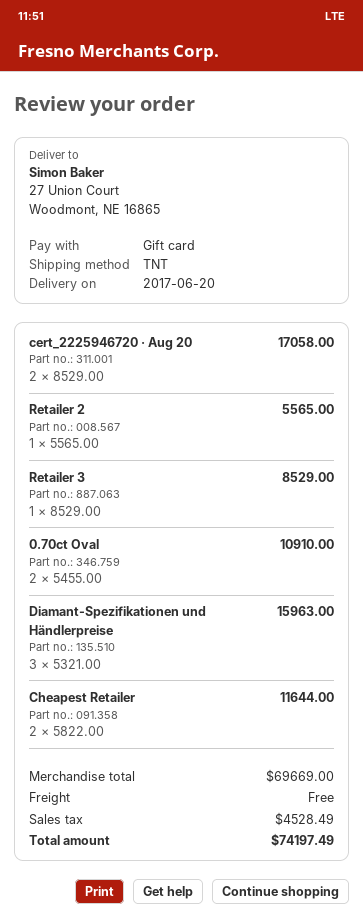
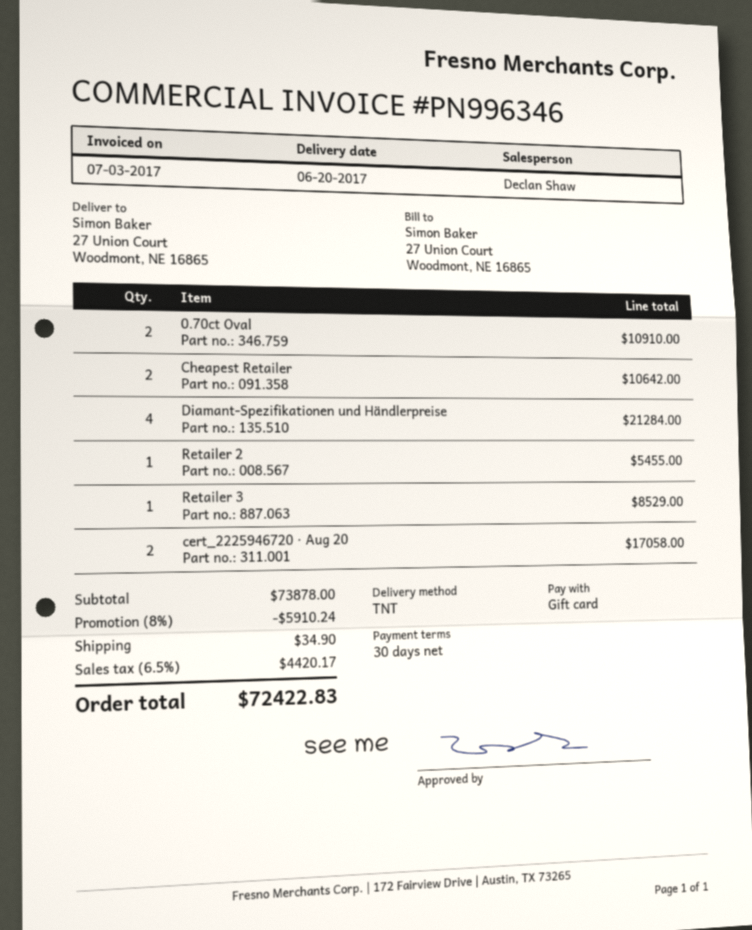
Retailer 2: 1 for 5565.00 -> 1 for 5455.00
Diamant-Spezifikationen und Händlerpreise: 3 for 15963.00 -> 4 for 21284.00
Cheapest Retailer: 2 for 11644.00 -> 2 for 10642.00
subtotal: 69669.00 -> 73878.00
discount: none -> 8% = 5910.24
shipping: 0.00 -> 34.90
tax: 4528.49 -> 4420.17
total: 74197.49 -> 72422.83

